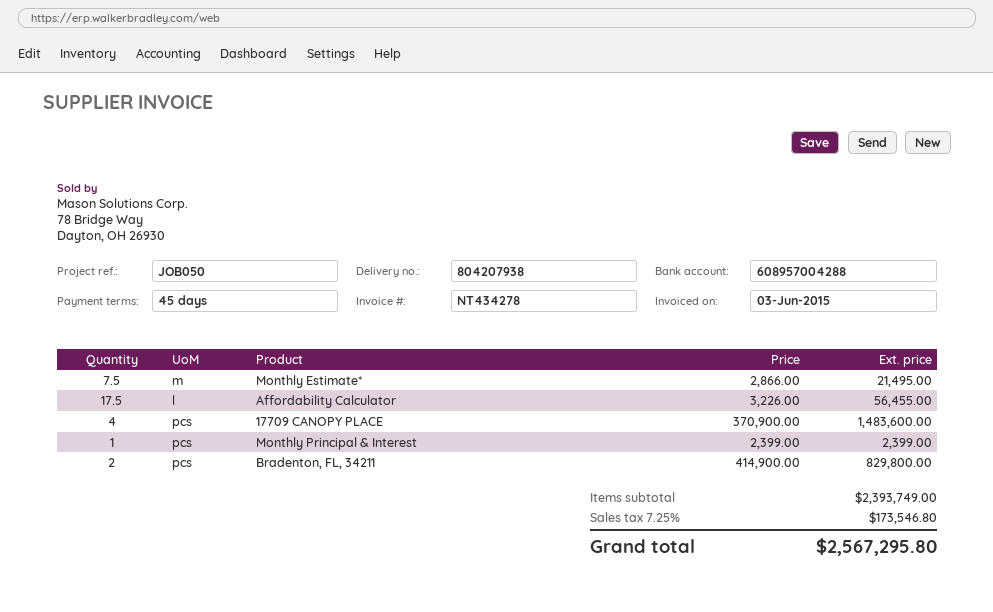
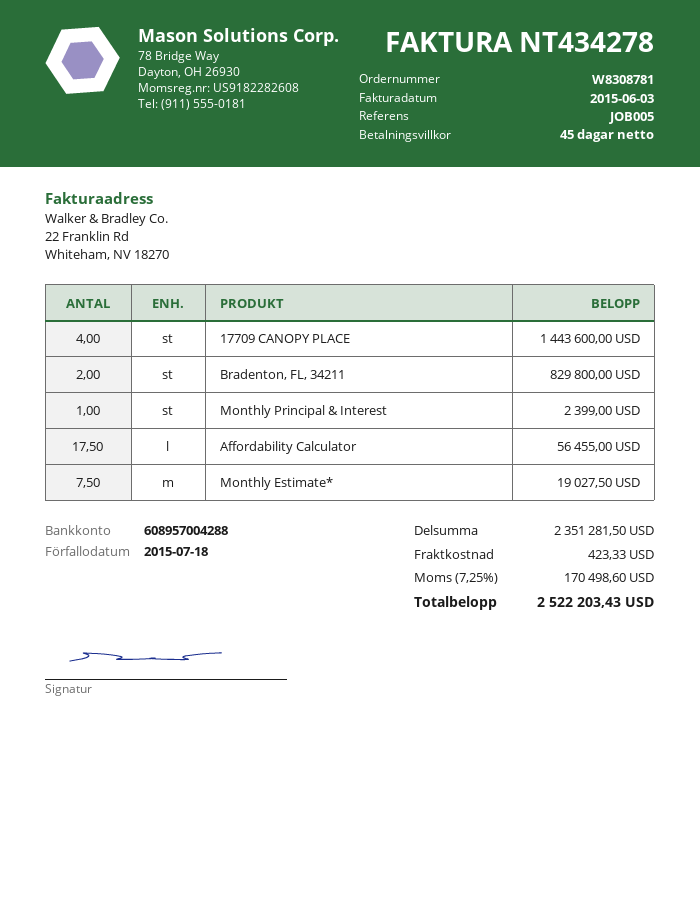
reference: JOB050 -> JOB005
Monthly Estimate*: 7.5 for 21495.00 -> 7.5 for 19027.50
17709 CANOPY PLACE: 4 for 1483600.00 -> 4 for 1443600.00
subtotal: 2393749.00 -> 2351281.50
shipping: none -> 423.33
tax: 7.25% = 173546.80 -> 7.25% = 170498.60
total: 2567295.80 -> 2522203.43

